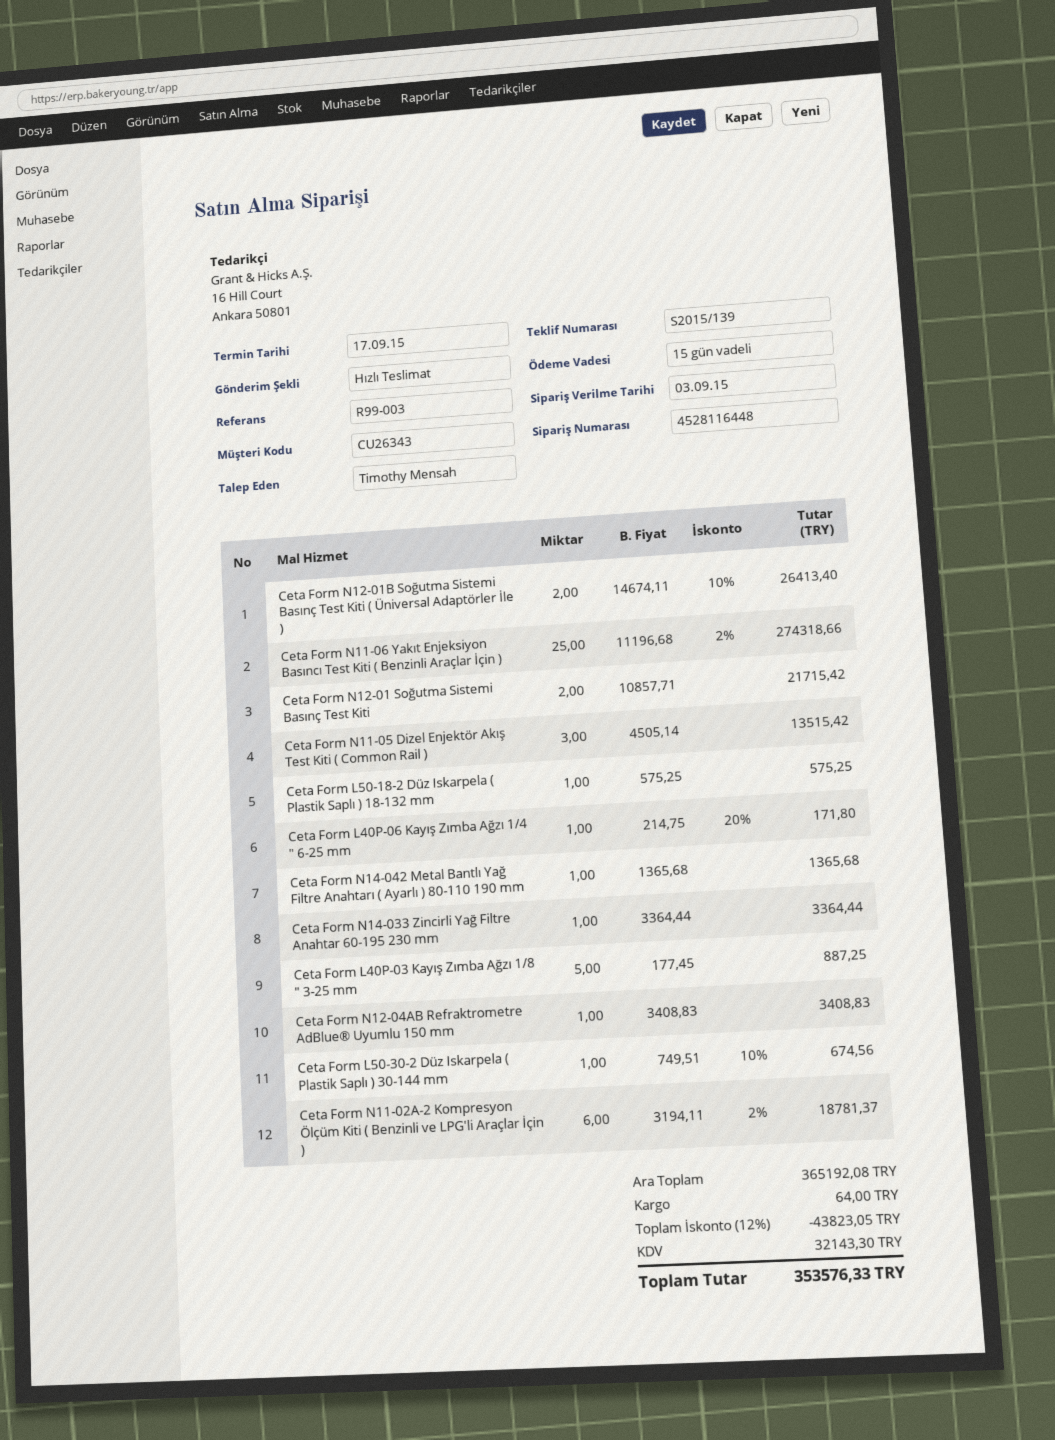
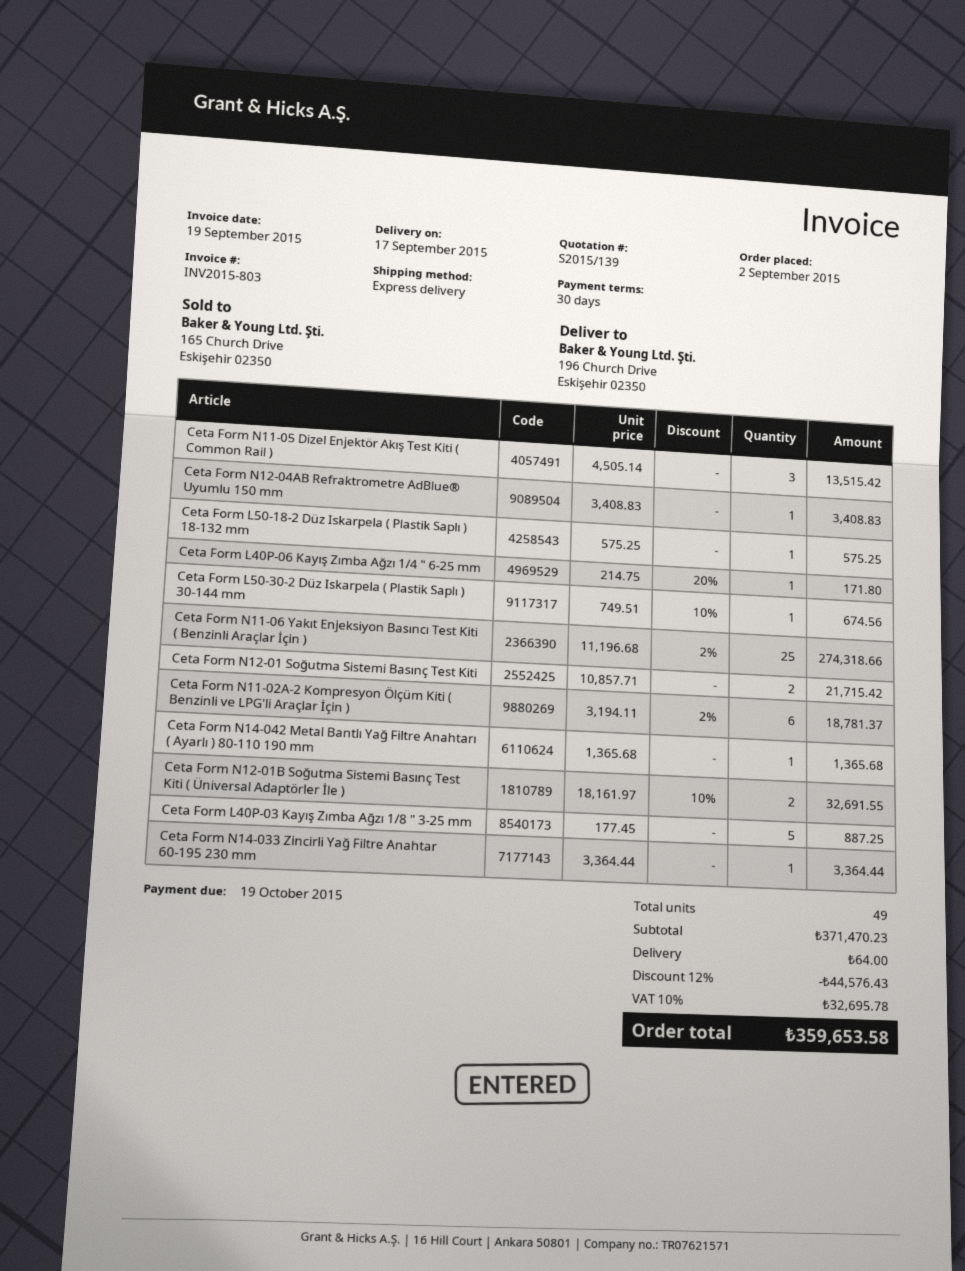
order date: 2015-09-03 -> 2015-09-02
payment terms: 15 days -> 30 days
Ceta Form N12-01B Soğutma Sistemi Basınç Test Kiti ( Üniversal Adaptörler İle ): 2 x 14674.11 - 10% = 26413.40 -> 2 x 18161.97 - 10% = 32691.55
subtotal: 365192.08 -> 371470.23
discount: 12% = 43823.05 -> 12% = 44576.43
tax: 32143.30 -> 32695.78
total: 353576.33 -> 359653.58

